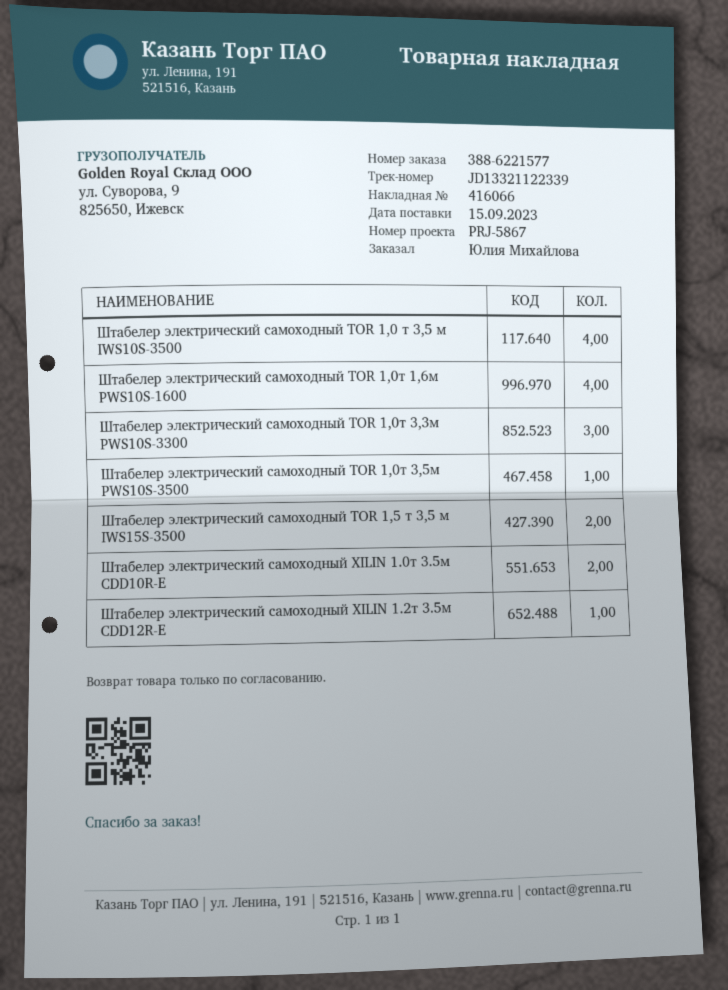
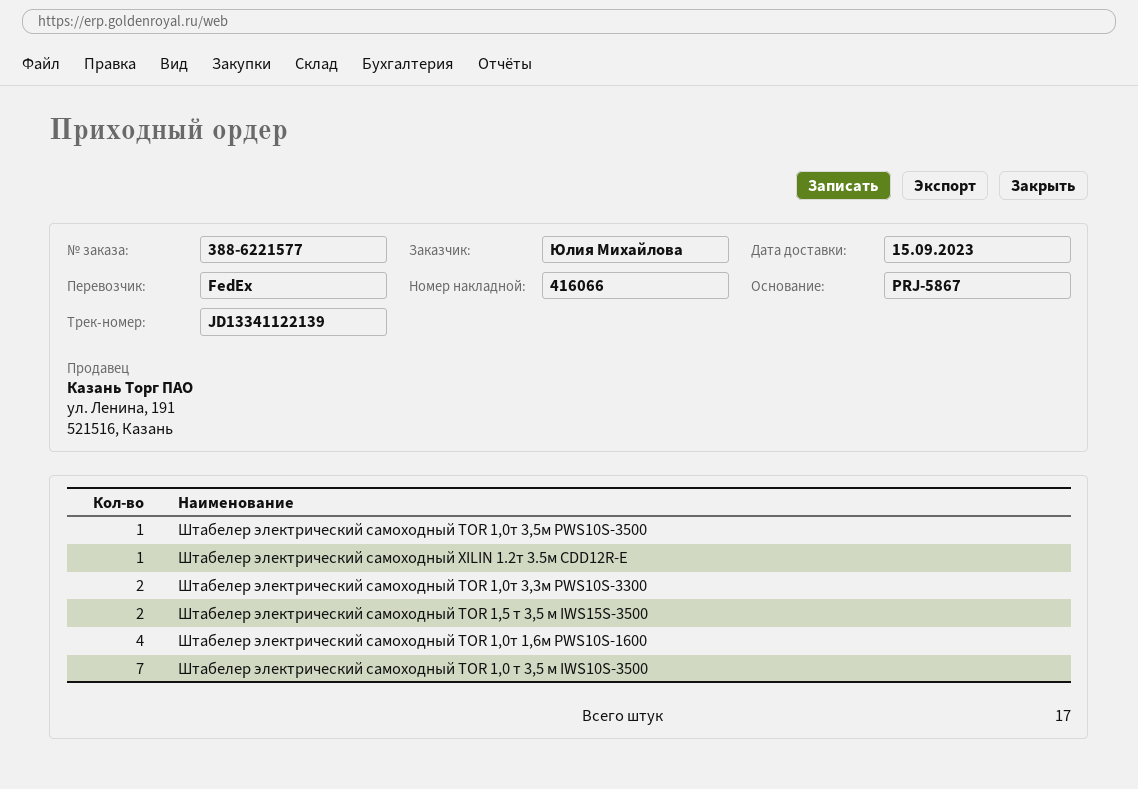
tracking number: JD13321122339 -> JD13341122139
Штабелер электрический самоходный TOR 1,0 т 3,5 м IWS10S-3500: 4 -> 7
Штабелер электрический самоходный TOR 1,0т 3,3м PWS10S-3300: 3 -> 2
Штабелер электрический самоходный XILIN 1.0т 3.5м CDD10R-E: 2 -> none

